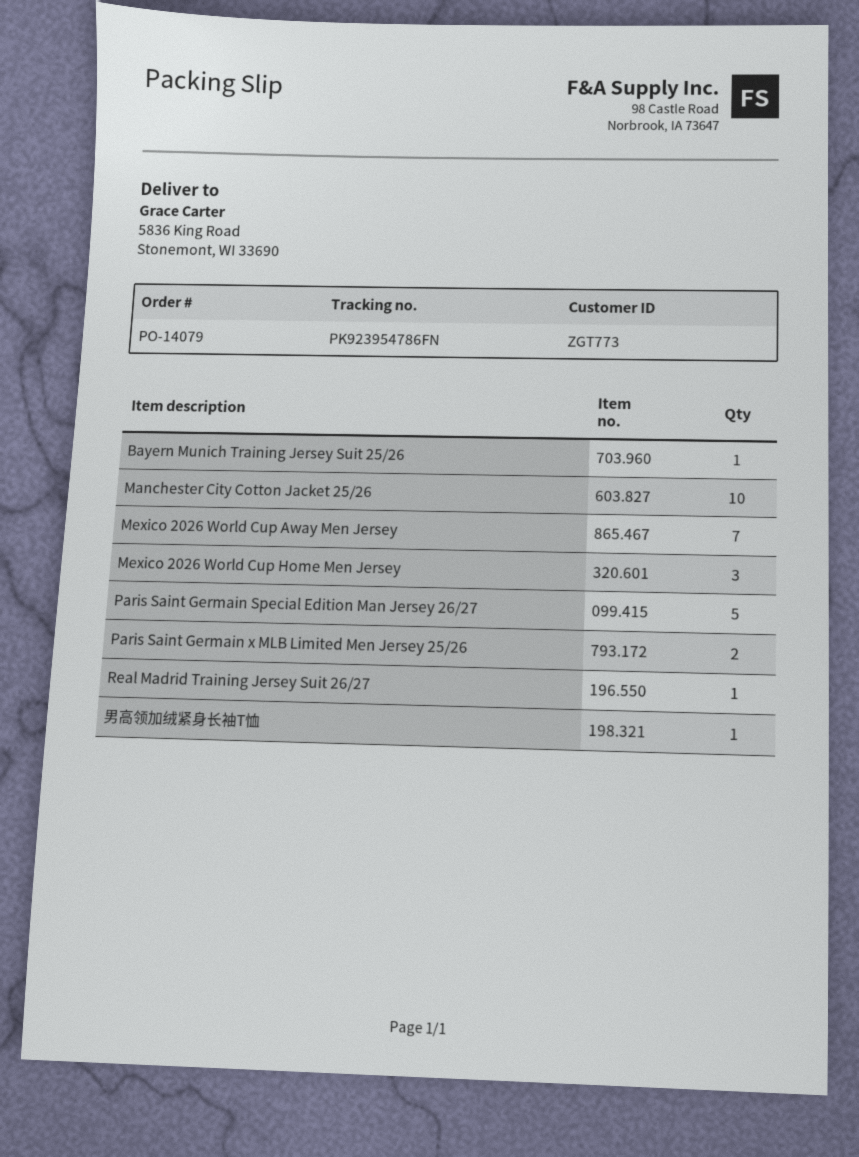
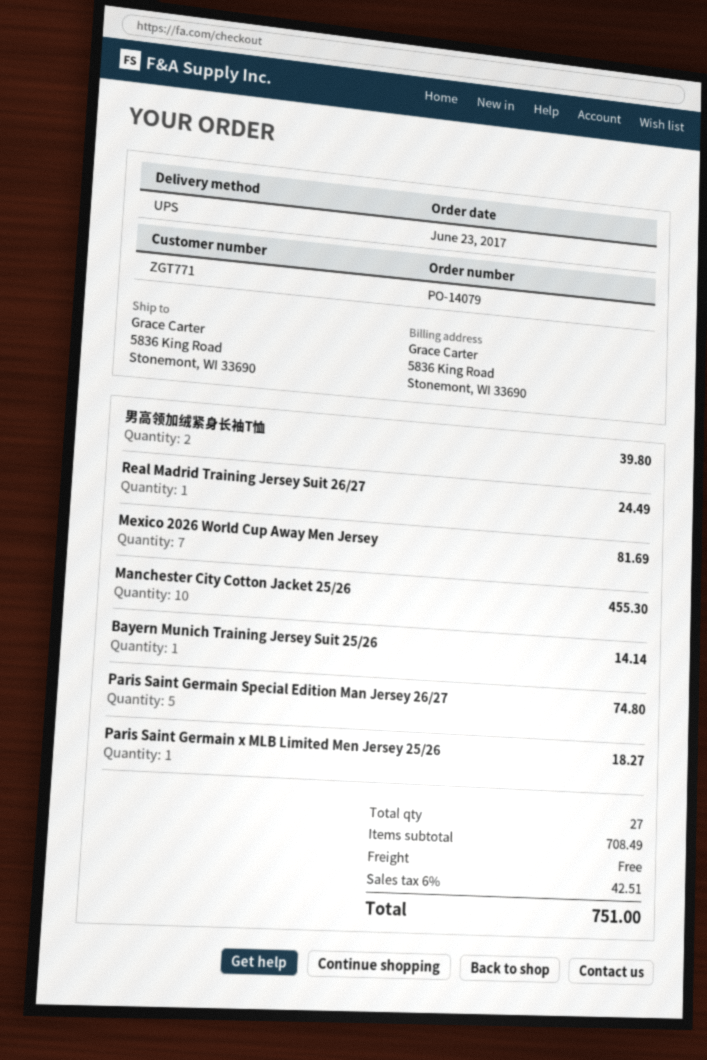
customer number: ZGT773 -> ZGT771
Mexico 2026 World Cup Home Men Jersey: 3 -> none
Paris Saint Germain x MLB Limited Men Jersey 25/26: 2 -> 1
男高领加绒紧身长袖T恤: 1 -> 2

